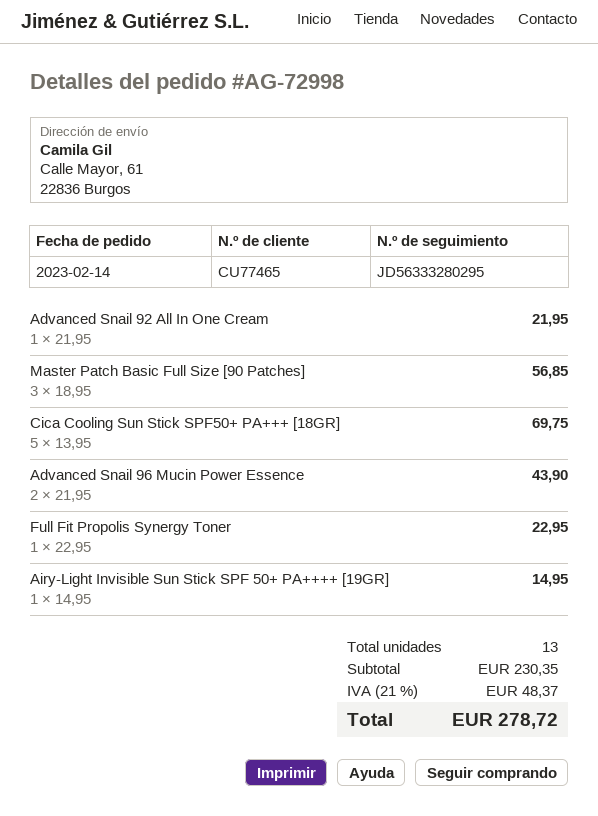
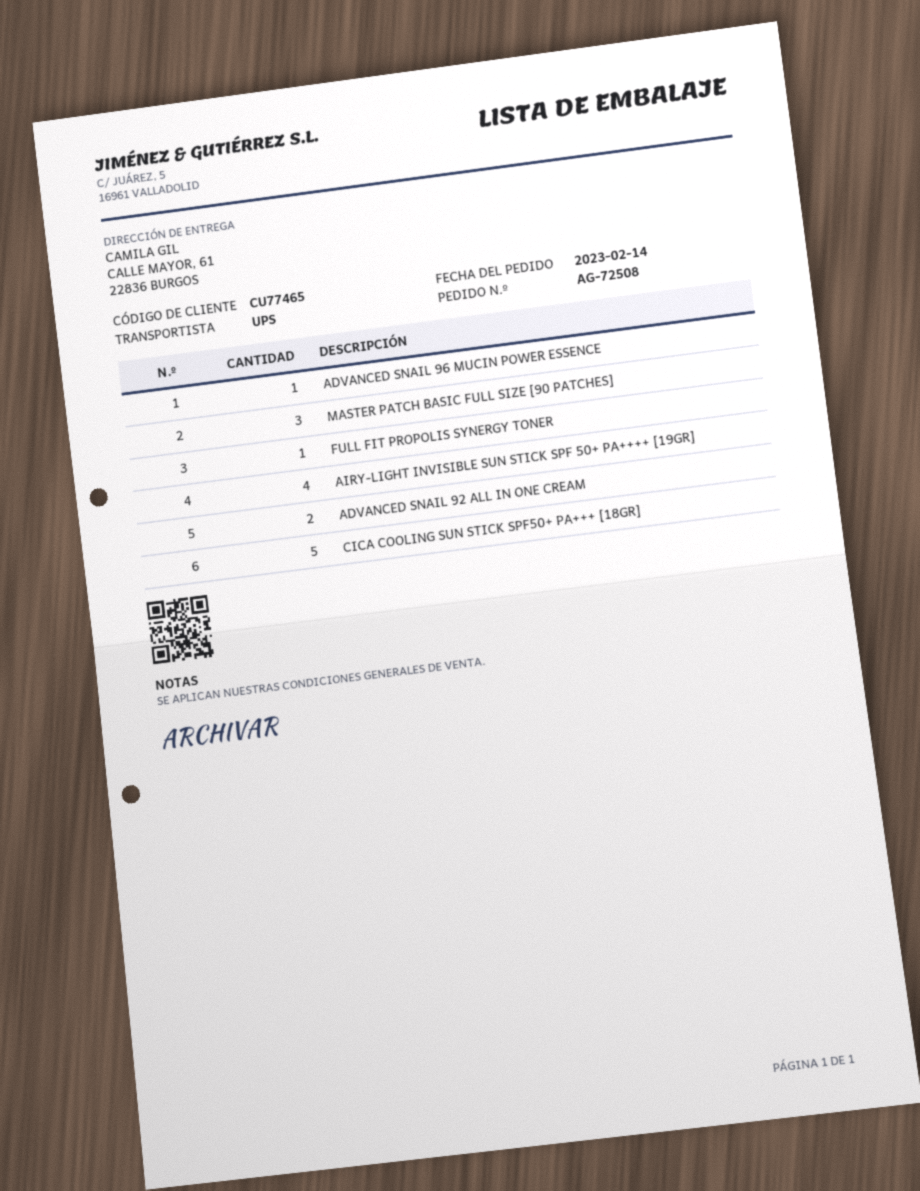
order number: AG-72998 -> AG-72508
Advanced Snail 92 All In One Cream: 1 -> 2
Advanced Snail 96 Mucin Power Essence: 2 -> 1
Airy-Light Invisible Sun Stick SPF 50+ PA++++ [19GR]: 1 -> 4

